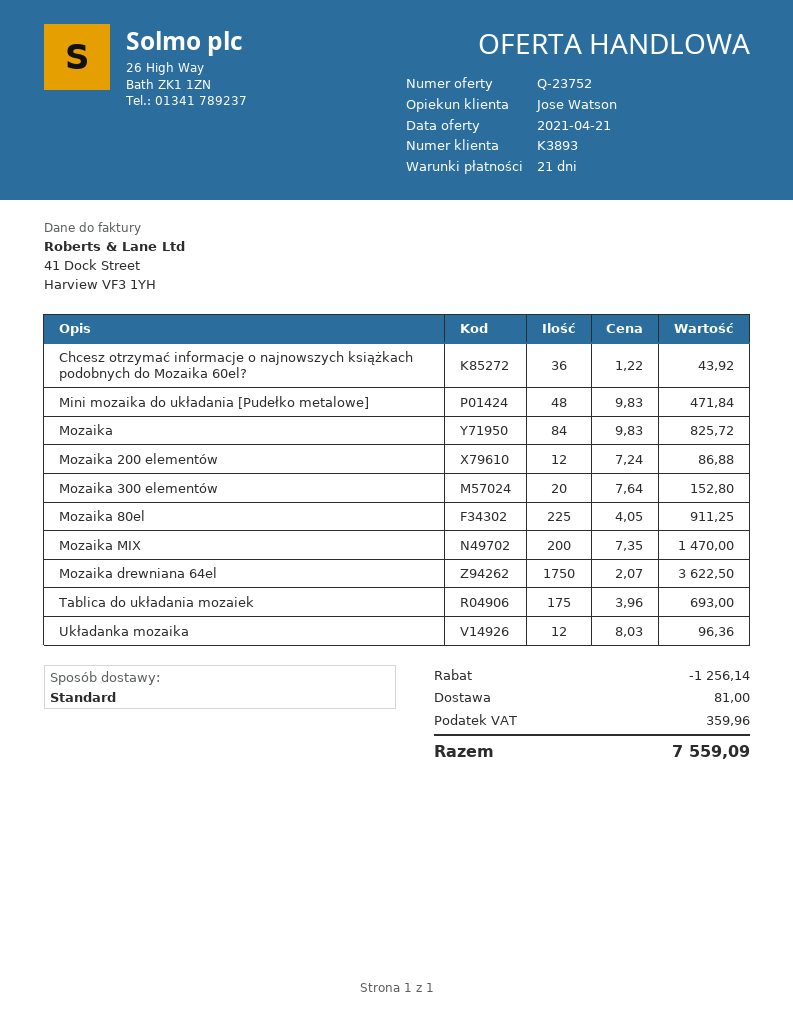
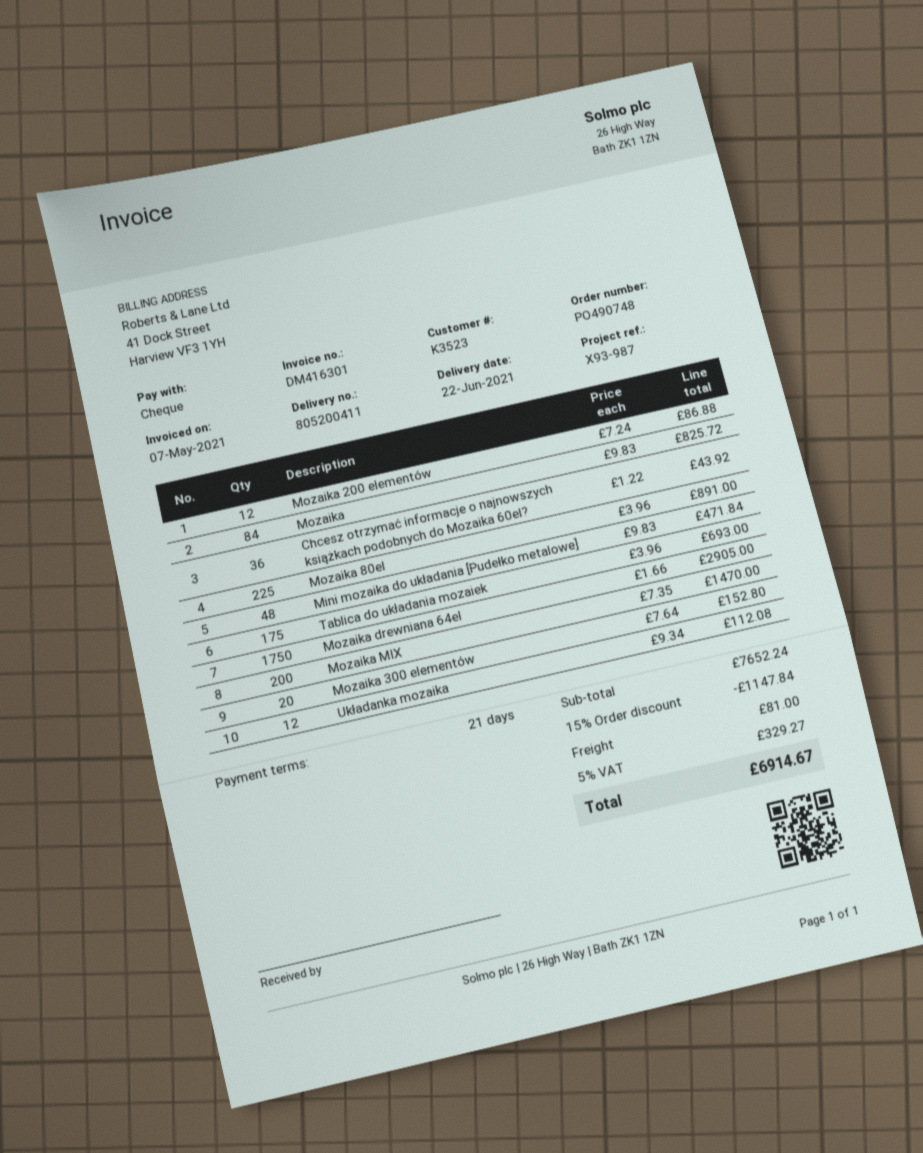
customer number: K3893 -> K3523
Mozaika 80el: 225 x 4.05 = 911.25 -> 225 x 3.96 = 891.00
Mozaika drewniana 64el: 1750 x 2.07 = 3622.50 -> 1750 x 1.66 = 2905.00
Układanka mozaika: 12 x 8.03 = 96.36 -> 12 x 9.34 = 112.08
discount: 1256.14 -> 1147.84
tax: 359.96 -> 329.27
total: 7559.09 -> 6914.67

